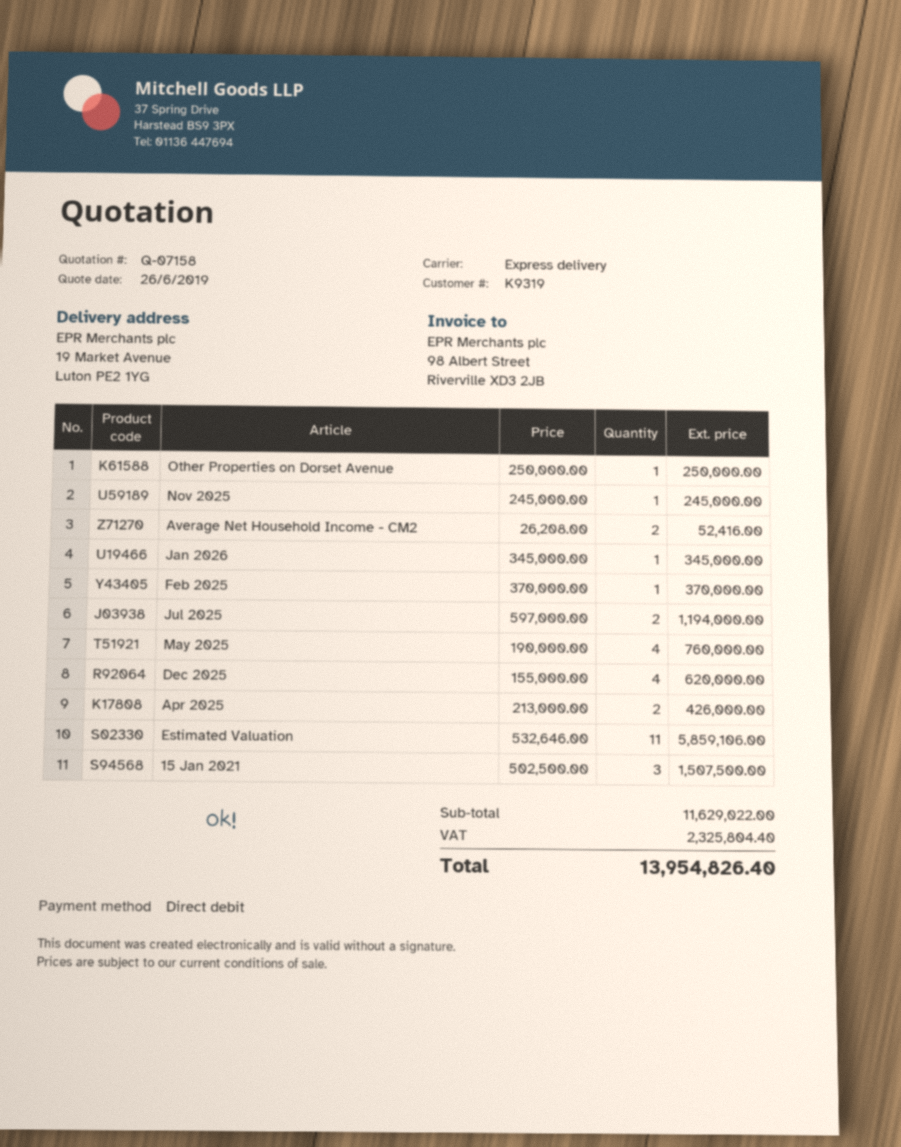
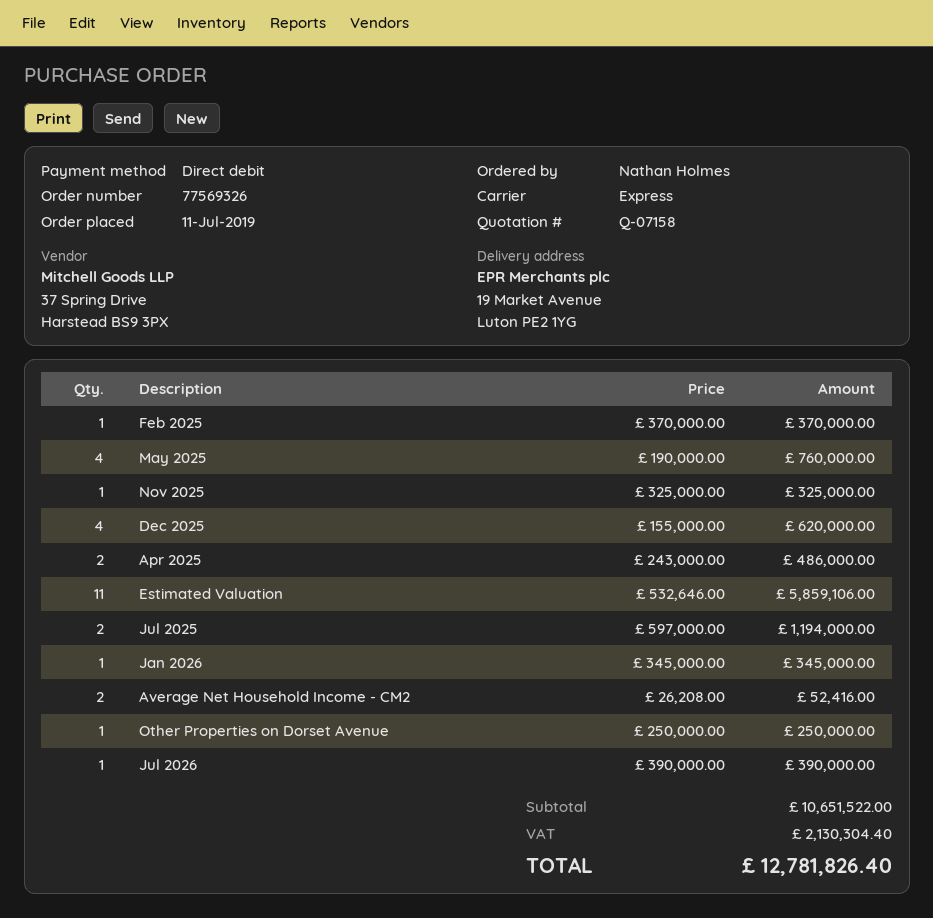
Nov 2025: 1 x 245000.00 = 245000.00 -> 1 x 325000.00 = 325000.00
Apr 2025: 2 x 213000.00 = 426000.00 -> 2 x 243000.00 = 486000.00
15 Jan 2021: 3 x 502500.00 = 1507500.00 -> none
Jul 2026: none -> 1 x 390000.00 = 390000.00
subtotal: 11629022.00 -> 10651522.00
tax: 2325804.40 -> 2130304.40
total: 13954826.40 -> 12781826.40

